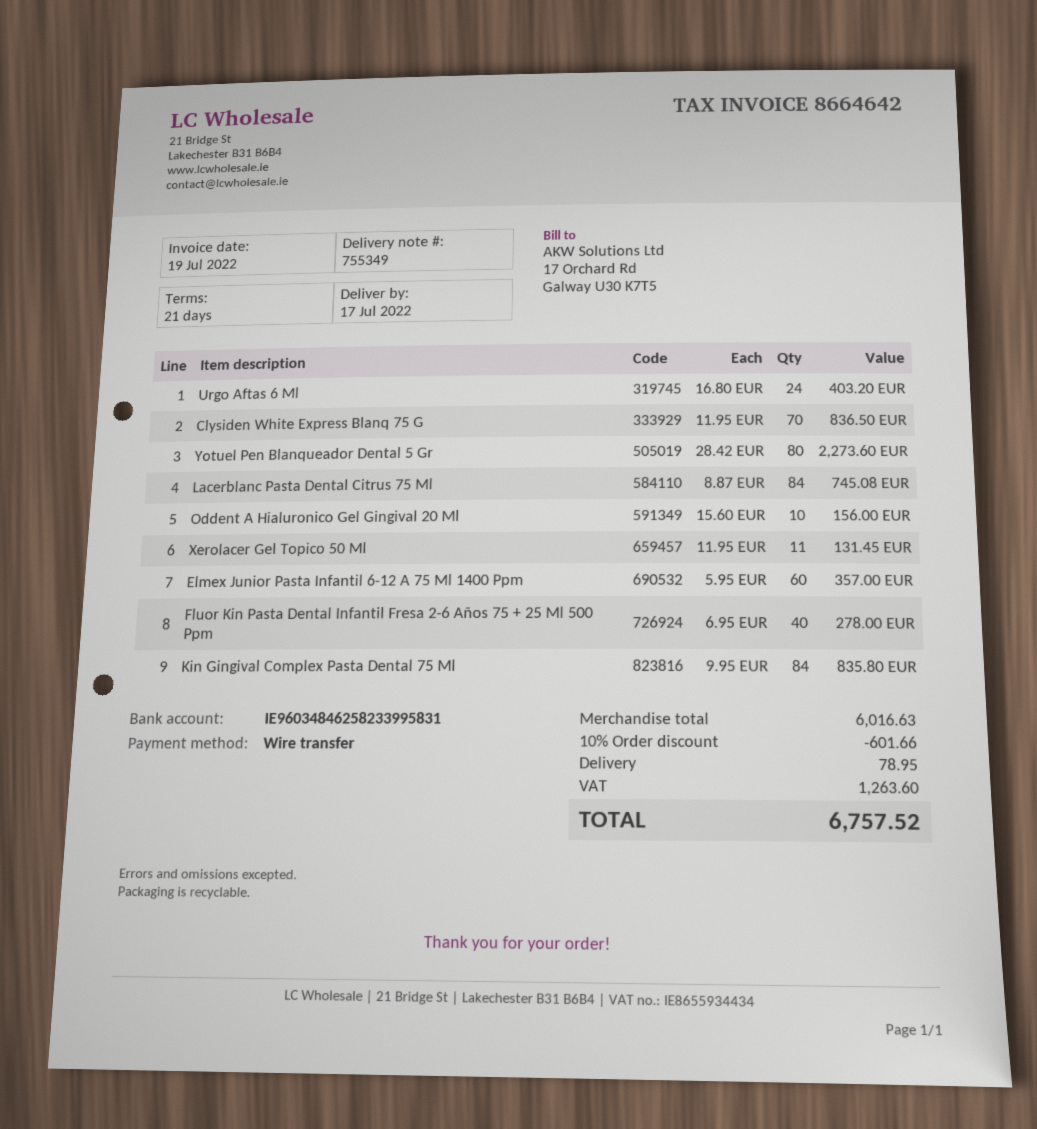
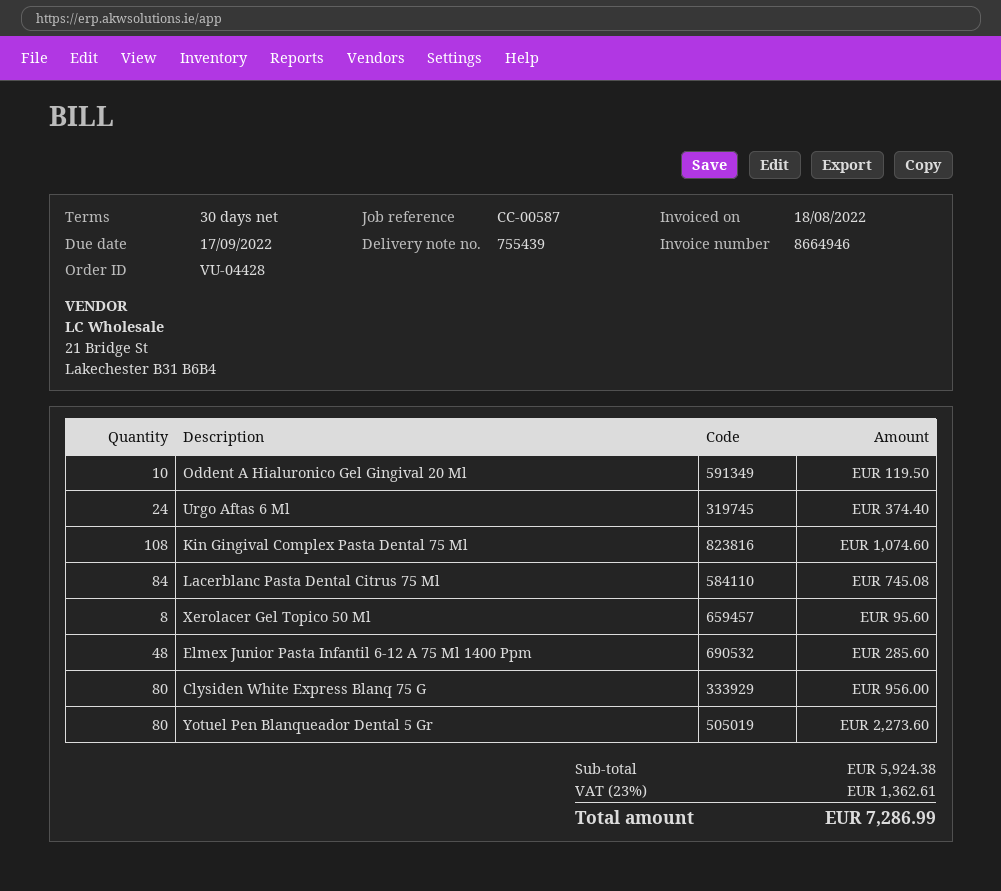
delivery note number: 755349 -> 755439
invoice number: 8664642 -> 8664946
invoice date: 2022-07-19 -> 2022-08-18
payment terms: 21 days -> 30 days
Urgo Aftas 6 Ml: 24 for 403.20 -> 24 for 374.40
Clysiden White Express Blanq 75 G: 70 for 836.50 -> 80 for 956.00
Oddent A Hialuronico Gel Gingival 20 Ml: 10 for 156.00 -> 10 for 119.50
Xerolacer Gel Topico 50 Ml: 11 for 131.45 -> 8 for 95.60
Elmex Junior Pasta Infantil 6-12 A 75 Ml 1400 Ppm: 60 for 357.00 -> 48 for 285.60
Fluor Kin Pasta Dental Infantil Fresa 2-6 Años 75 + 25 Ml 500 Ppm: 40 for 278.00 -> none
Kin Gingival Complex Pasta Dental 75 Ml: 84 for 835.80 -> 108 for 1074.60
subtotal: 6016.63 -> 5924.38
discount: 10% = 601.66 -> none
shipping: 78.95 -> none
tax: 1263.60 -> 1362.61
total: 6757.52 -> 7286.99

